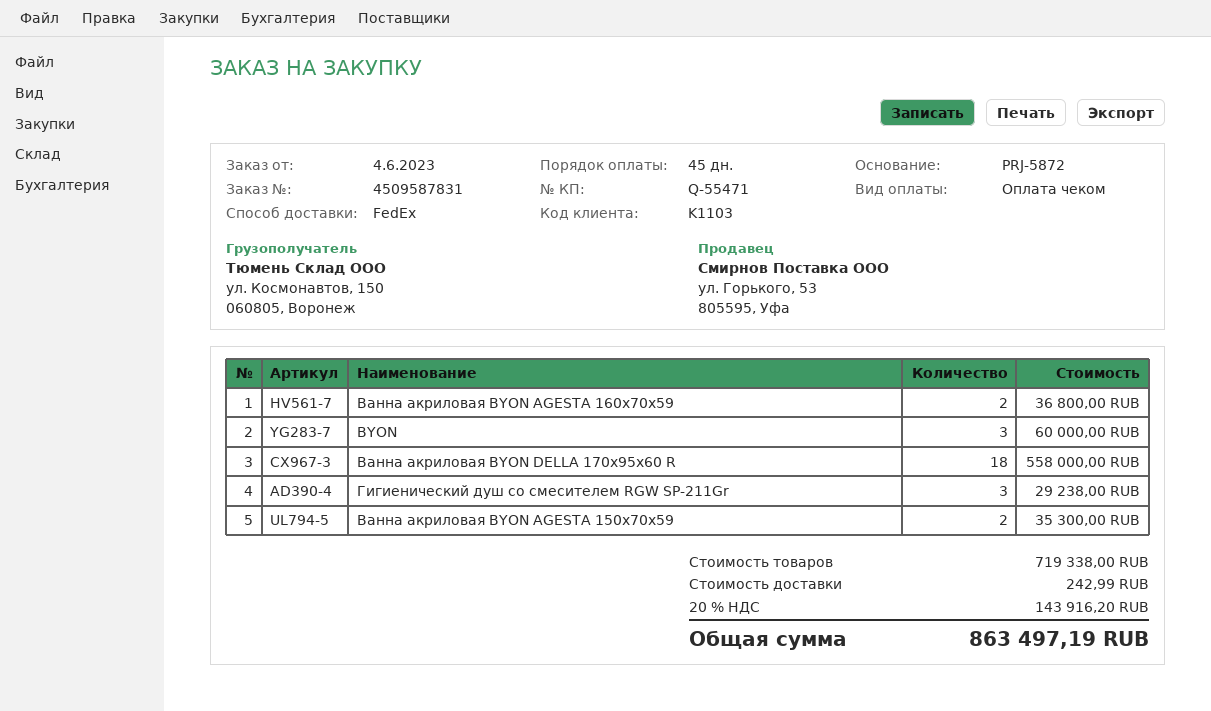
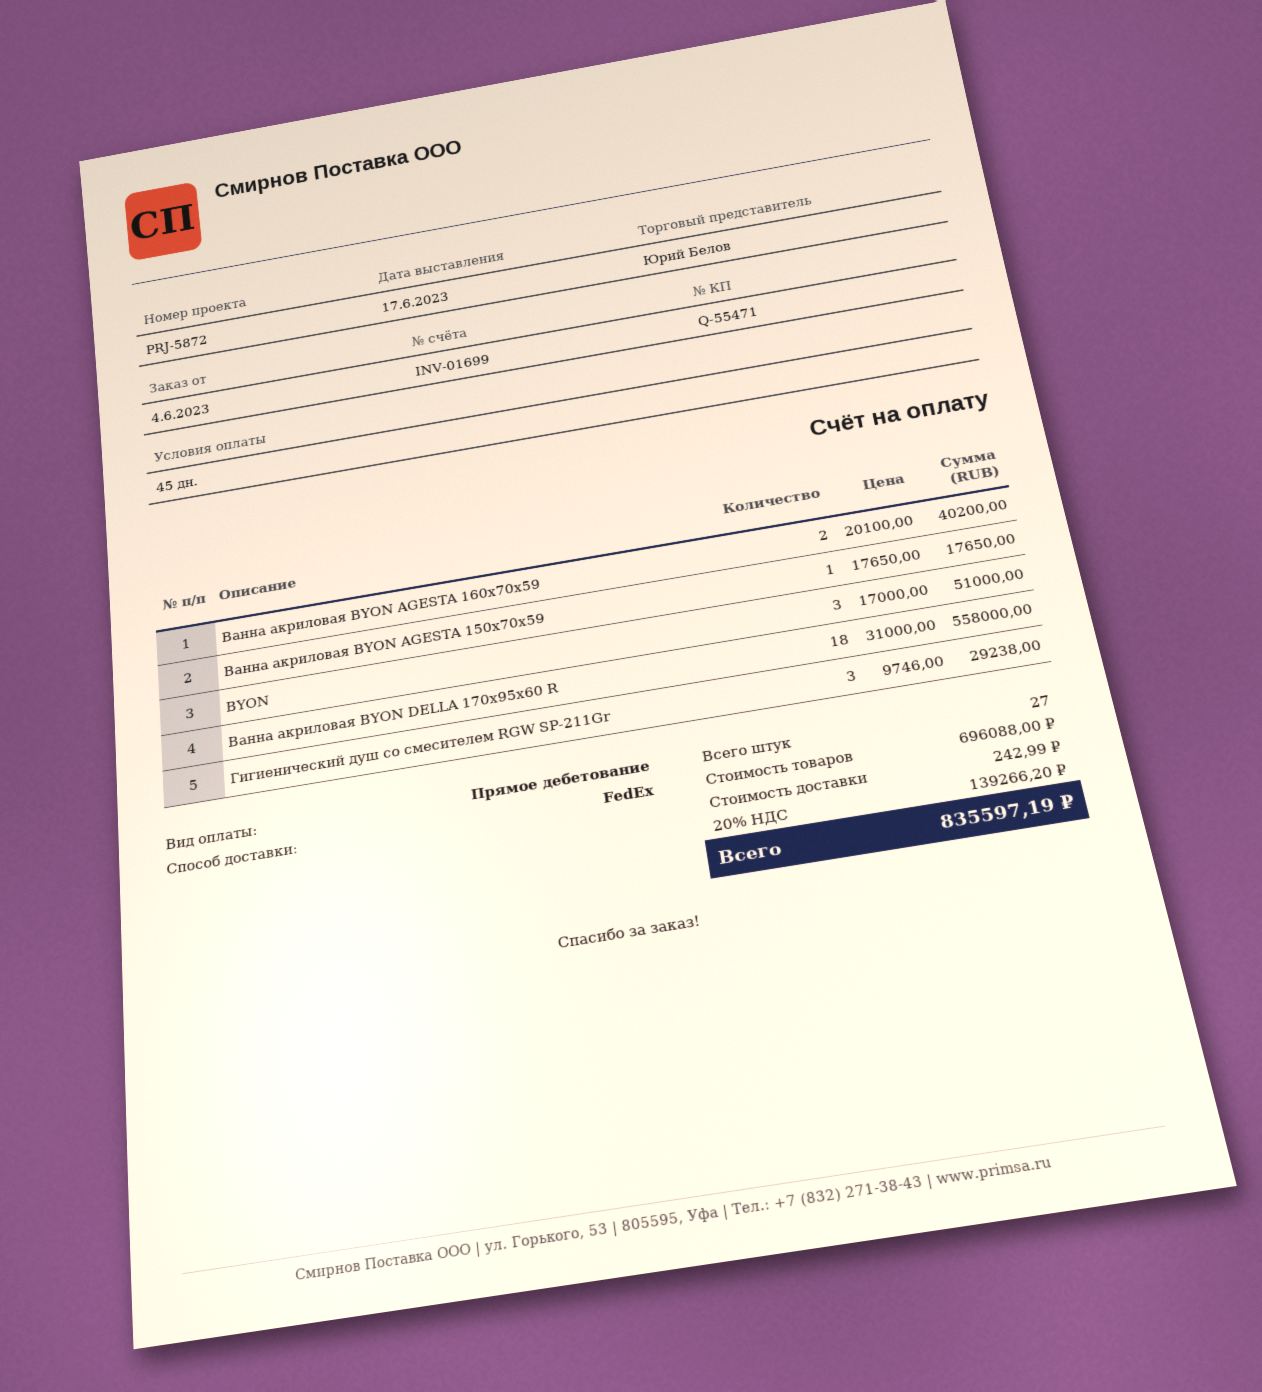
payment method: cheque -> direct debit
Ванна акриловая BYON AGESTA 160х70х59: 2 for 36800.00 -> 2 for 40200.00
BYON: 3 for 60000.00 -> 3 for 51000.00
Ванна акриловая BYON AGESTA 150х70х59: 2 for 35300.00 -> 1 for 17650.00
subtotal: 719338.00 -> 696088.00
tax: 20% = 143916.20 -> 20% = 139266.20
total: 863497.19 -> 835597.19

